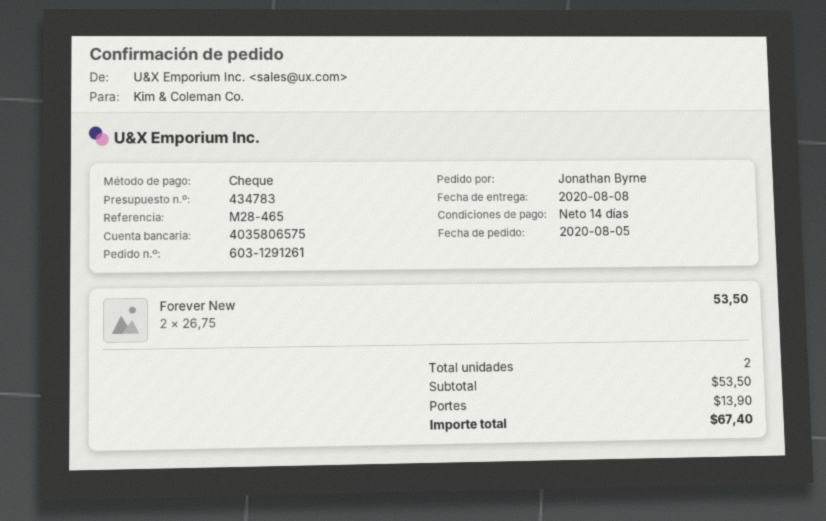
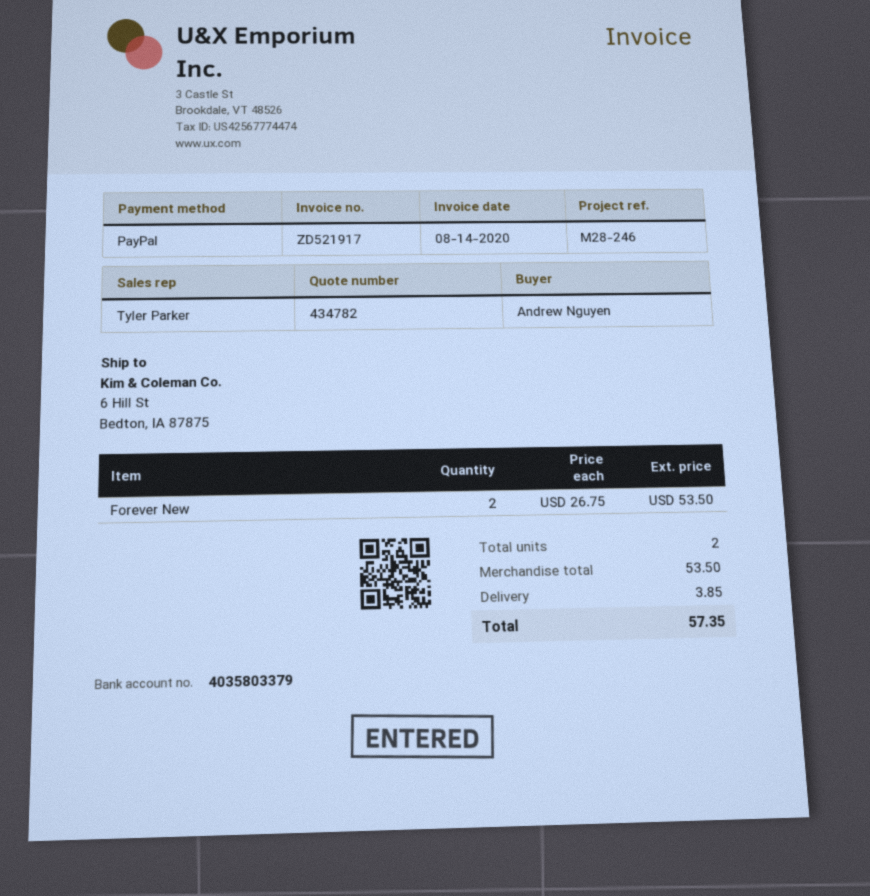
quote number: 434783 -> 434782
reference: M28-465 -> M28-246
ordered by: Jonathan Byrne -> Andrew Nguyen
payment method: cheque -> PayPal
bank account: 4035806575 -> 4035803379
shipping: 13.90 -> 3.85
total: 67.40 -> 57.35

